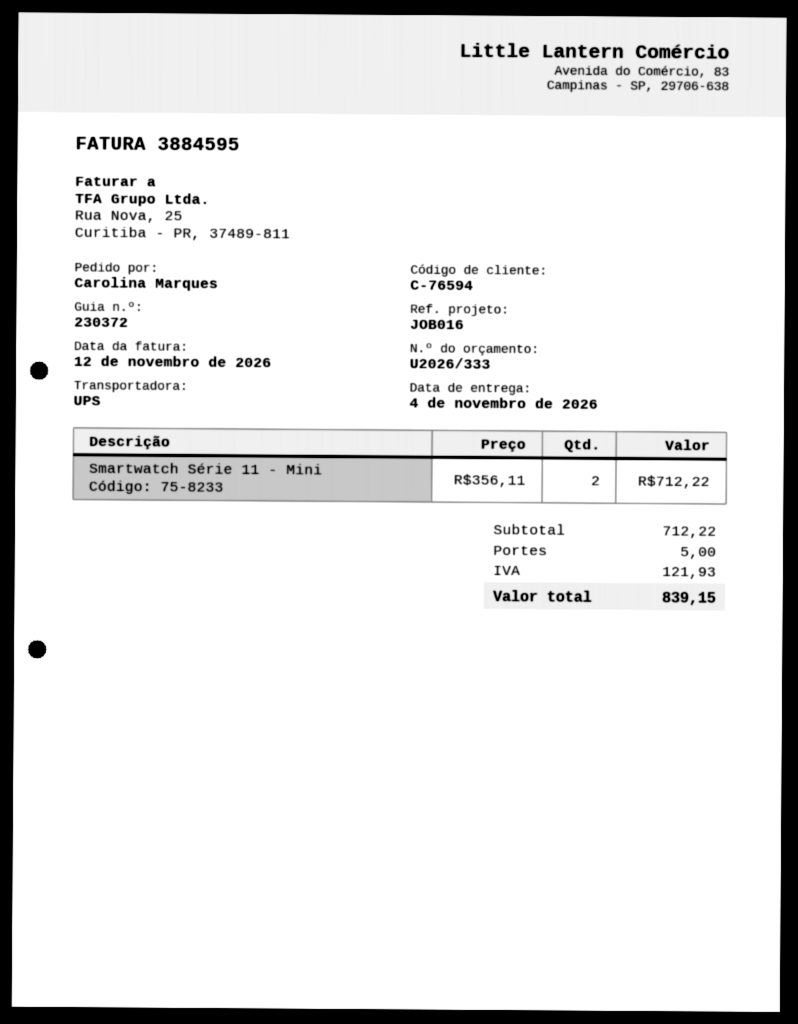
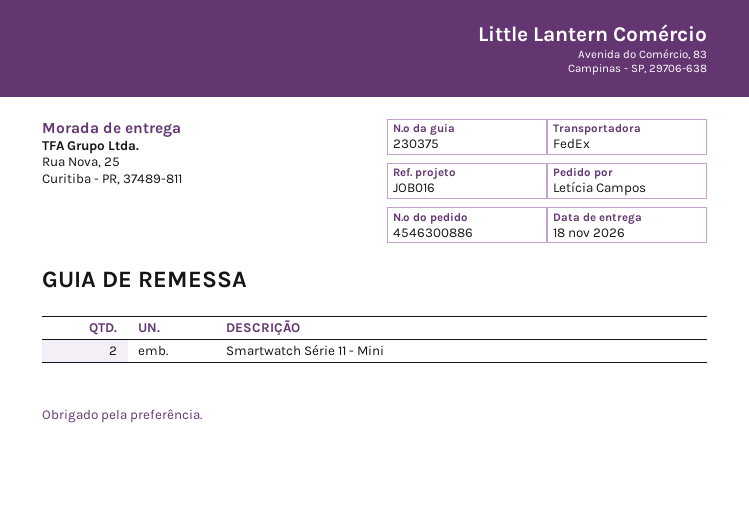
delivery note number: 230372 -> 230375
delivery date: 2026-11-04 -> 2026-11-18
ordered by: Carolina Marques -> Letícia Campos
shipping method: UPS -> FedEx

